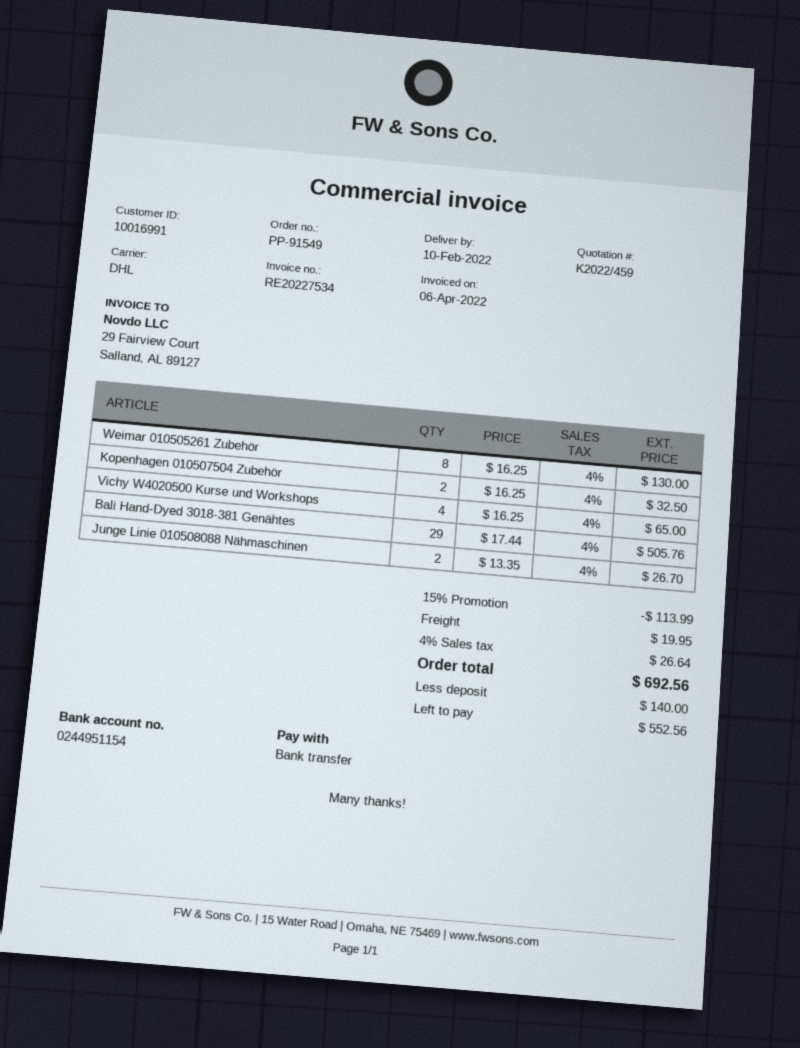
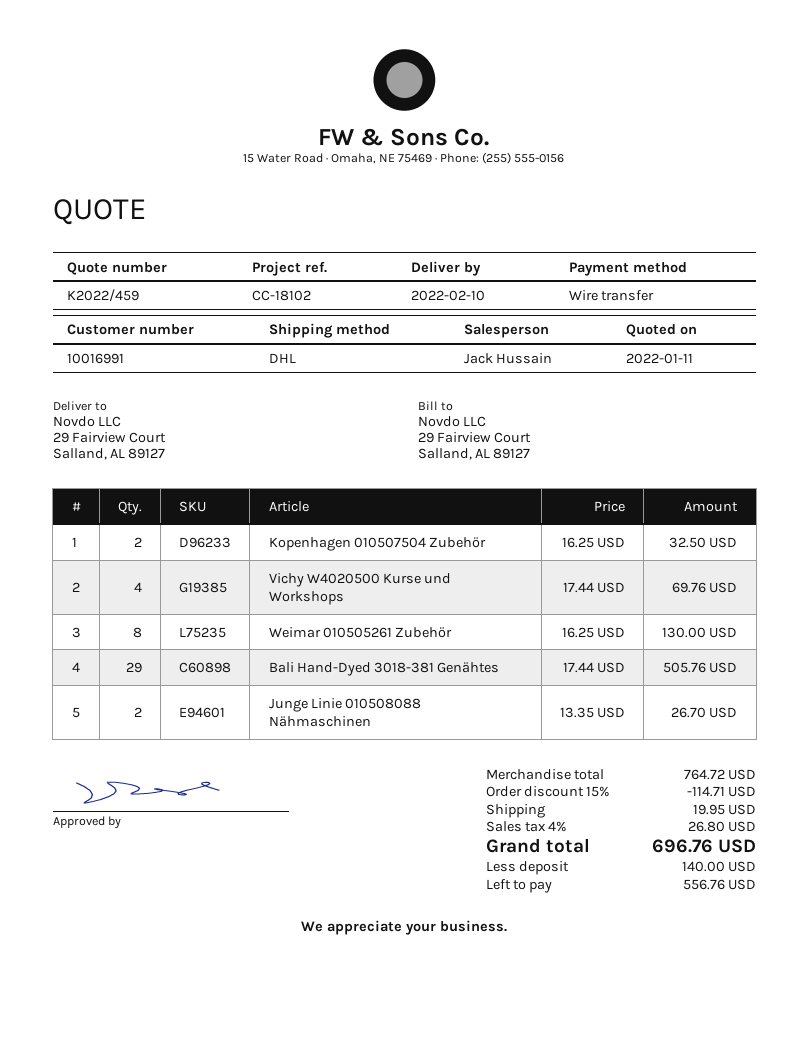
Vichy W4020500 Kurse und Workshops: 4 x 16.25 = 65.00 -> 4 x 17.44 = 69.76
discount: 15% = 113.99 -> 15% = 114.71
tax: 4% = 26.64 -> 4% = 26.80
total: 692.56 -> 696.76
balance: 552.56 -> 556.76

